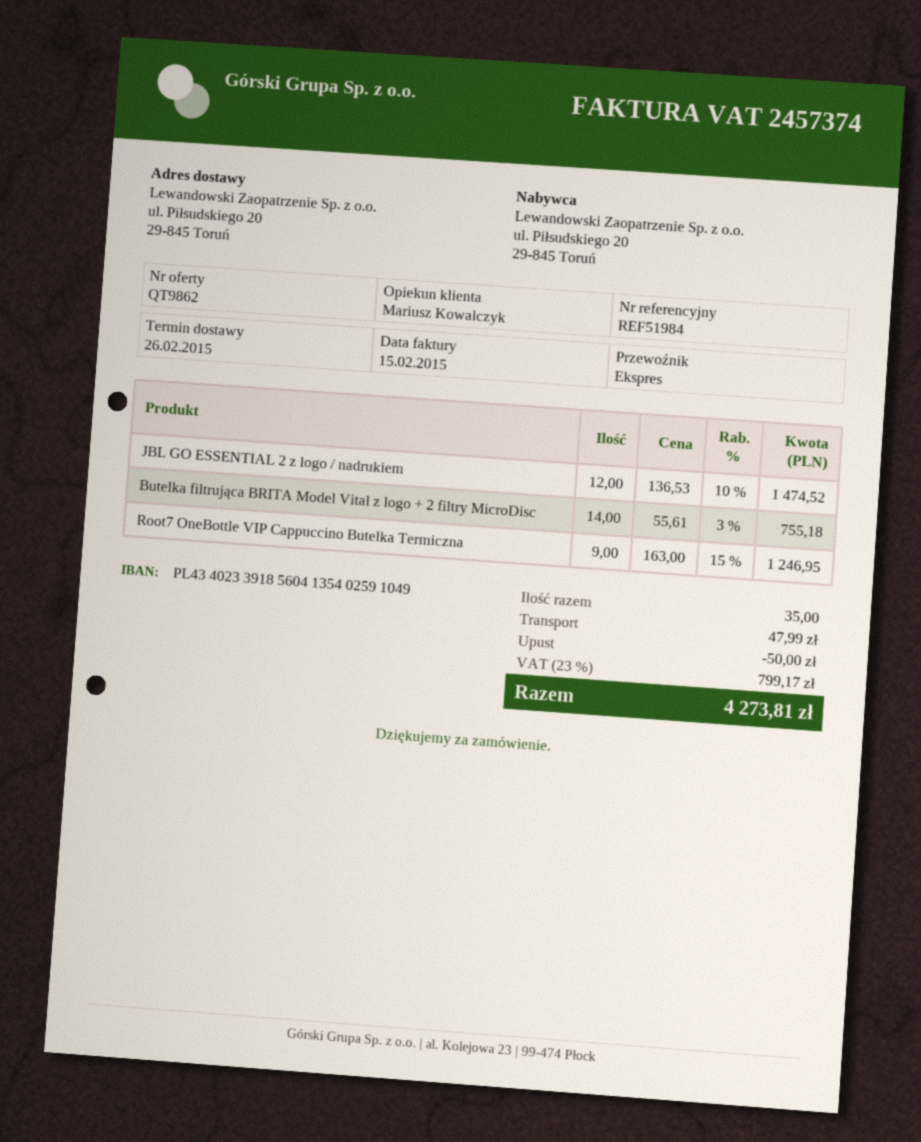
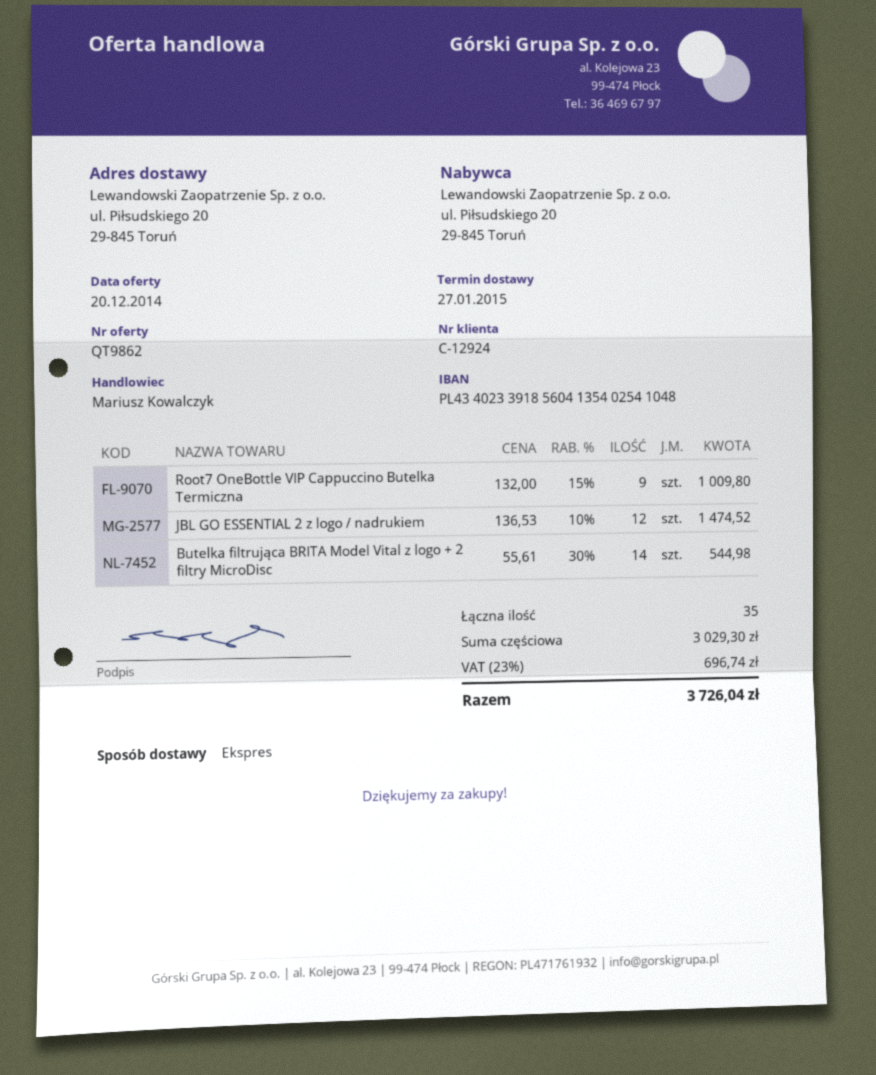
delivery date: 2015-02-26 -> 2015-01-27
bank account: PL43402339185604135402591049 -> PL43402339185604135402541048
Butelka filtrująca BRITA Model Vital z logo + 2 filtry MicroDisc: 14 x 55.61 - 3% = 755.18 -> 14 x 55.61 - 30% = 544.98
Root7 OneBottle VIP Cappuccino Butelka Termiczna: 9 x 163.00 - 15% = 1246.95 -> 9 x 132.00 - 15% = 1009.80
discount: 50.00 -> none
shipping: 47.99 -> none
tax: 23% = 799.17 -> 23% = 696.74
total: 4273.81 -> 3726.04

